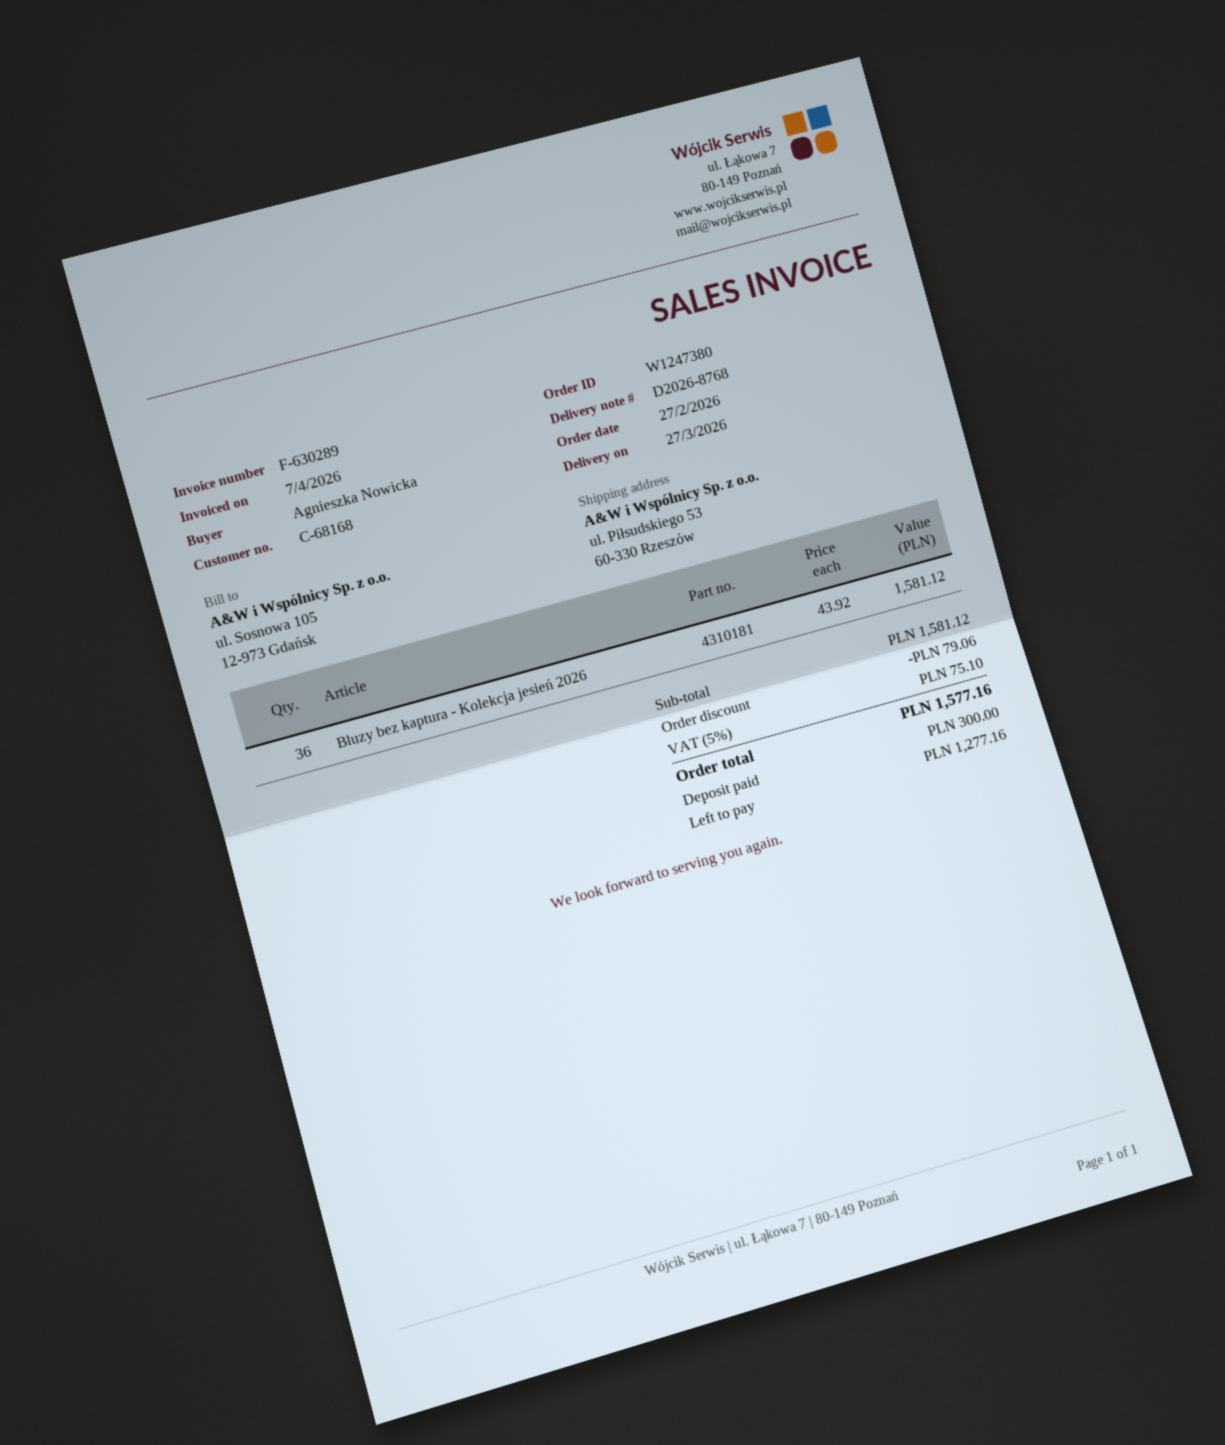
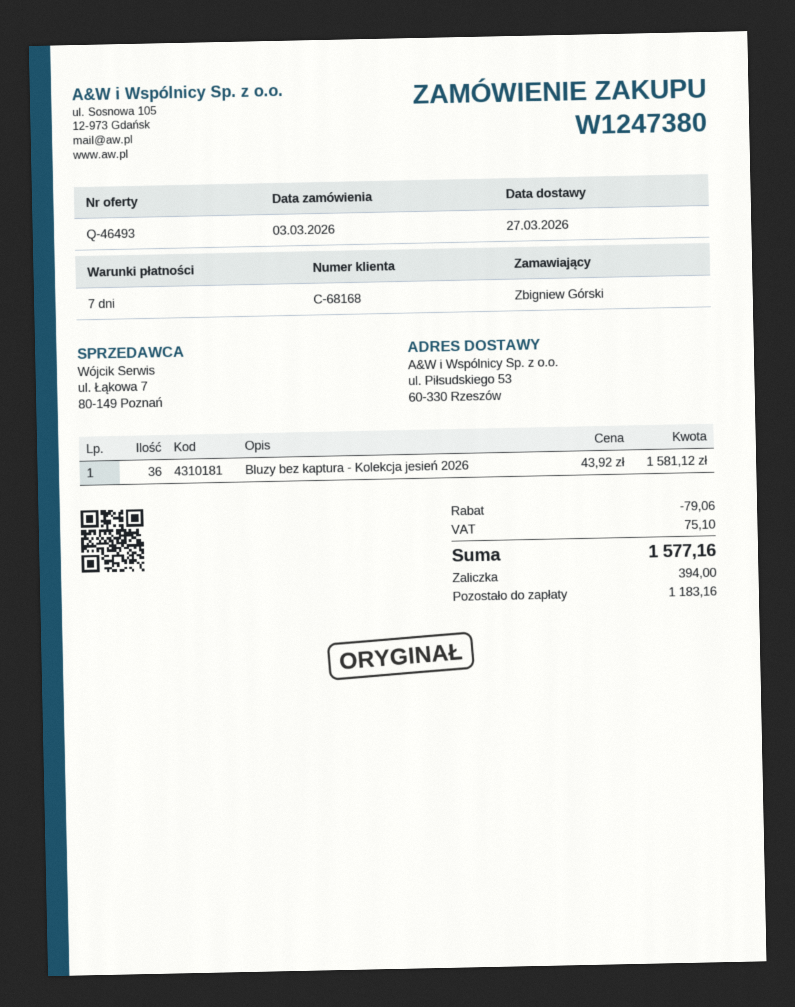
order date: 2026-02-27 -> 2026-03-03
ordered by: Agnieszka Nowicka -> Zbigniew Górski
deposit: 300.00 -> 394.00
balance: 1277.16 -> 1183.16

